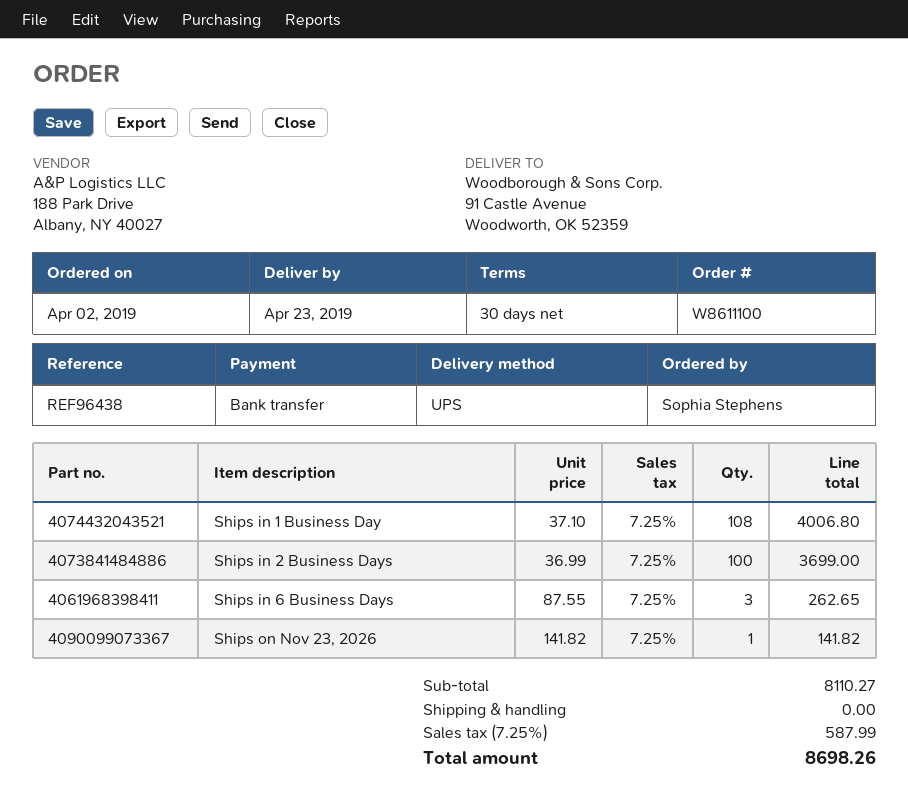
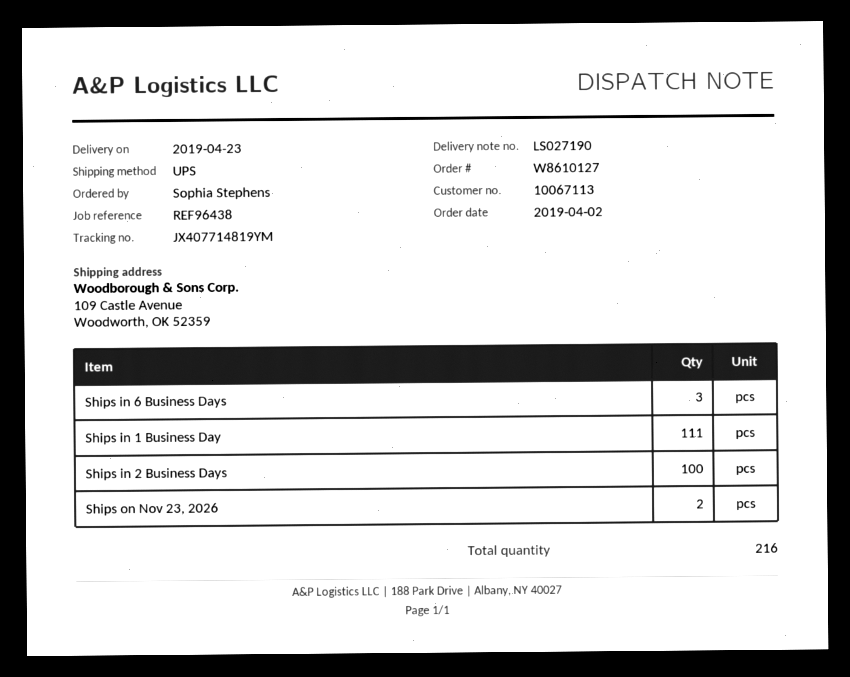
order number: W8611100 -> W8610127
ship to: 91 Castle Avenue, Woodworth, OK 52359 -> 109 Castle Avenue, Woodworth, OK 52359
Ships in 1 Business Day: 108 -> 111
Ships on Nov 23, 2026: 1 -> 2

